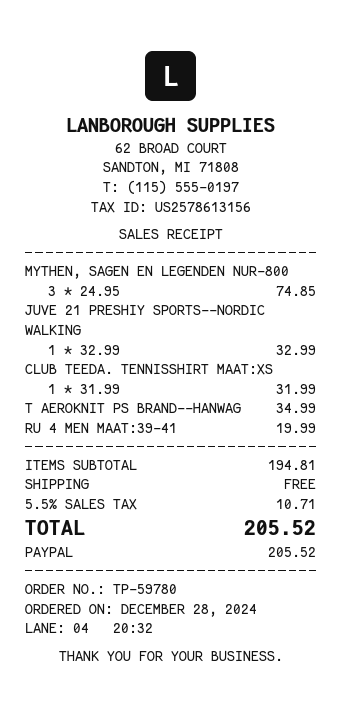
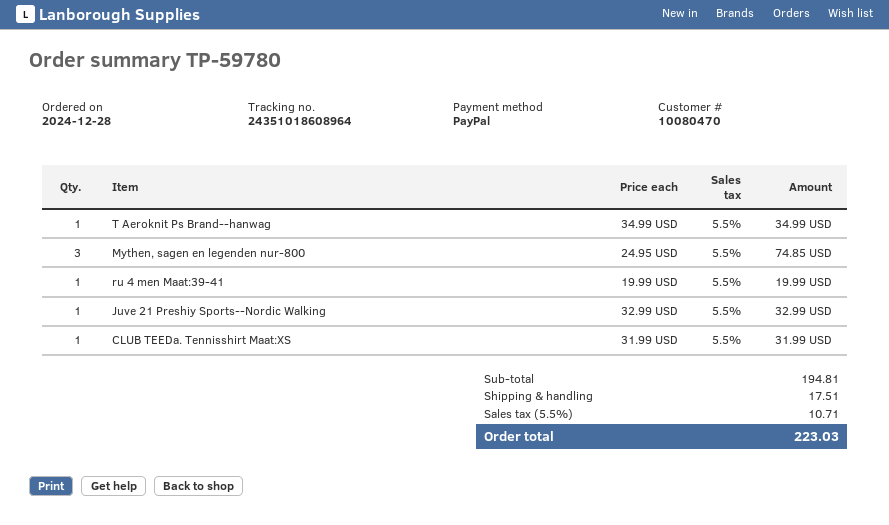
shipping: 0.00 -> 17.51
total: 205.52 -> 223.03

